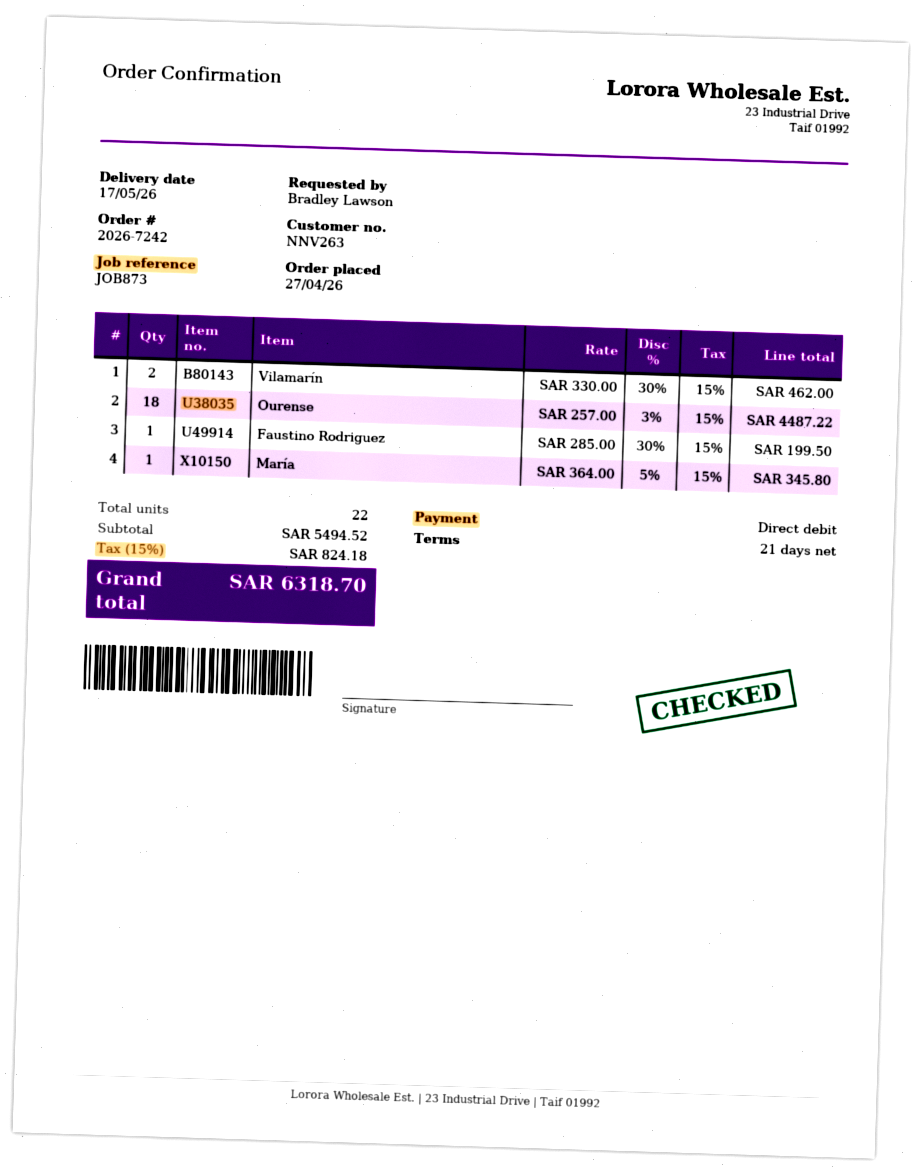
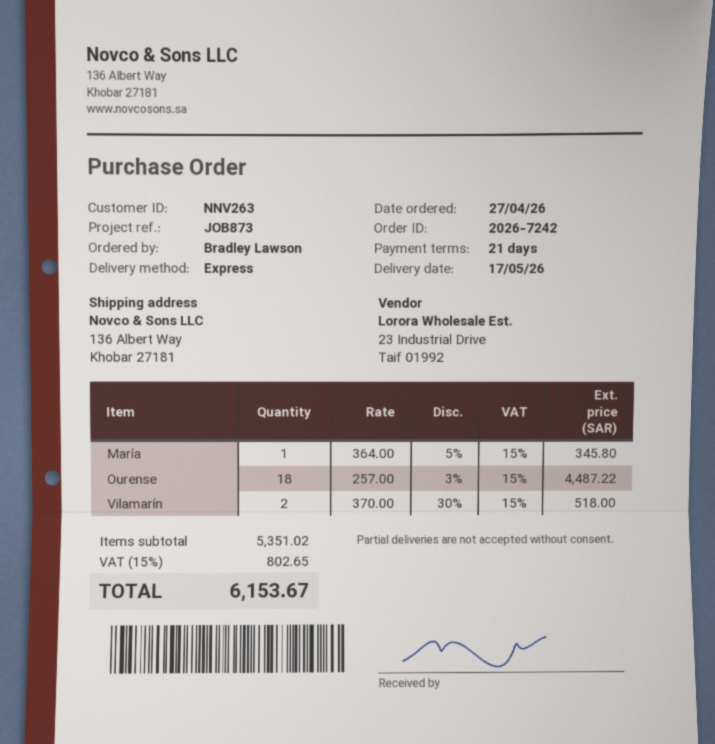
Vilamarín: 2 x 330.00 - 30% = 462.00 -> 2 x 370.00 - 30% = 518.00
Faustino Rodriguez: 1 x 285.00 - 30% = 199.50 -> none
subtotal: 5494.52 -> 5351.02
tax: 15% = 824.18 -> 15% = 802.65
total: 6318.70 -> 6153.67

